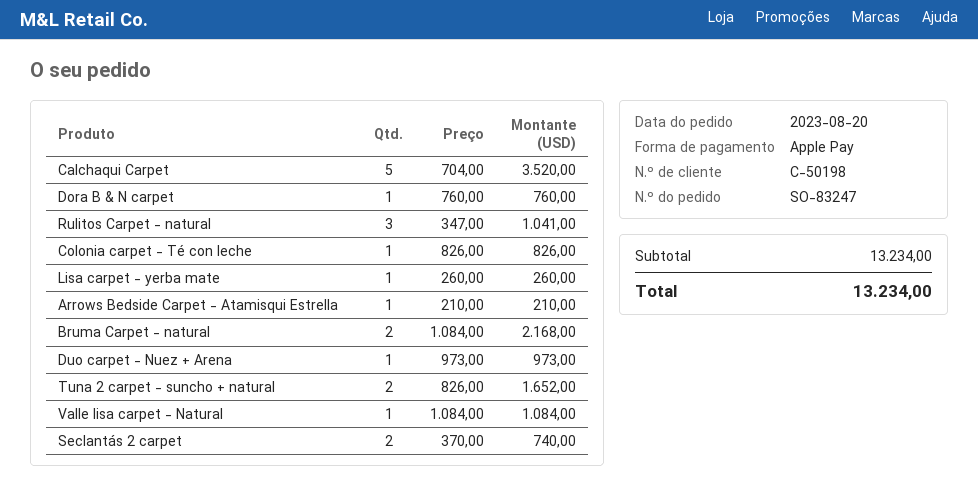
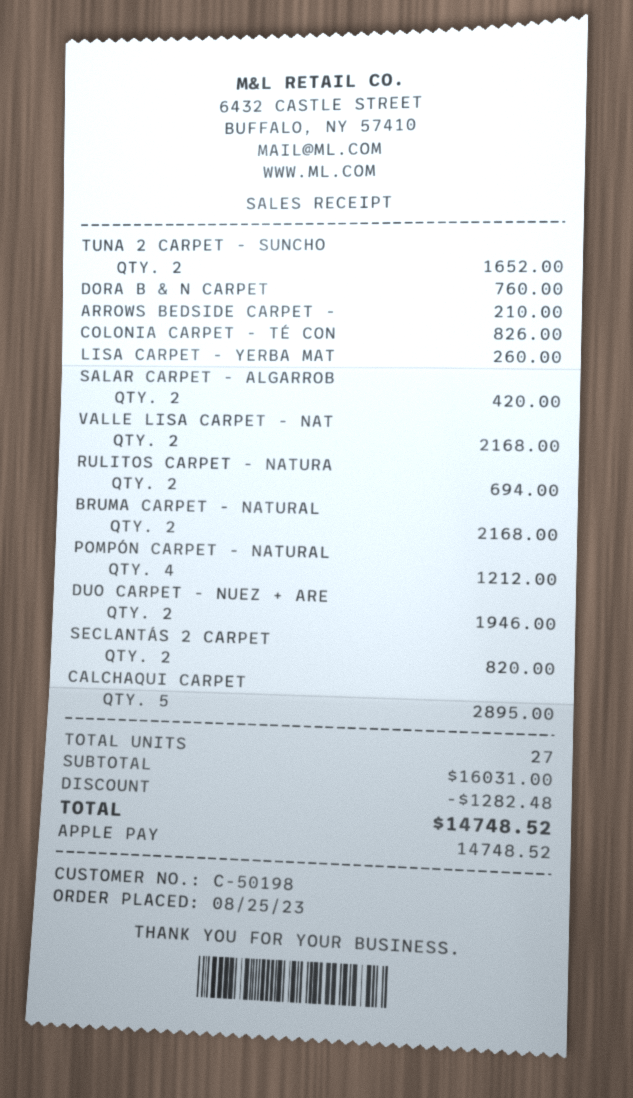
order date: 2023-08-20 -> 2023-08-25
Calchaqui Carpet: 5 for 3520.00 -> 5 for 2895.00
Rulitos Carpet - natural: 3 for 1041.00 -> 2 for 694.00
Duo carpet - Nuez + Arena: 1 for 973.00 -> 2 for 1946.00
Valle lisa carpet - Natural: 1 for 1084.00 -> 2 for 2168.00
Seclantás 2 carpet: 2 for 740.00 -> 2 for 820.00
SALAR CARPET - ALGARROB: none -> 2 for 420.00
POMPÓN CARPET - NATURAL: none -> 4 for 1212.00
subtotal: 13234.00 -> 16031.00
discount: none -> 1282.48
total: 13234.00 -> 14748.52

